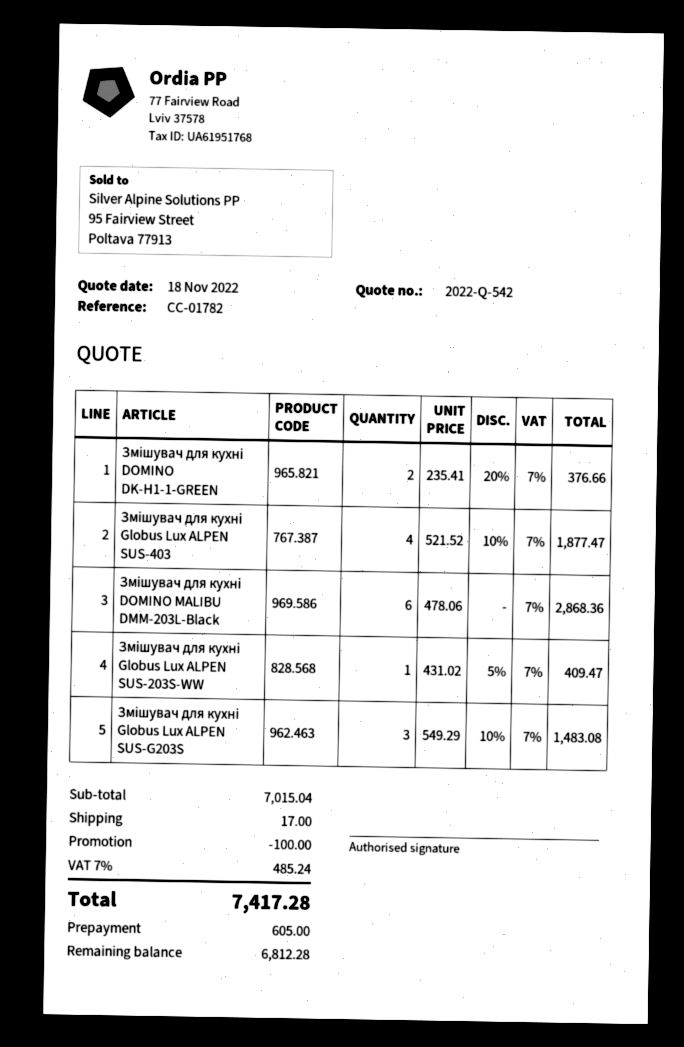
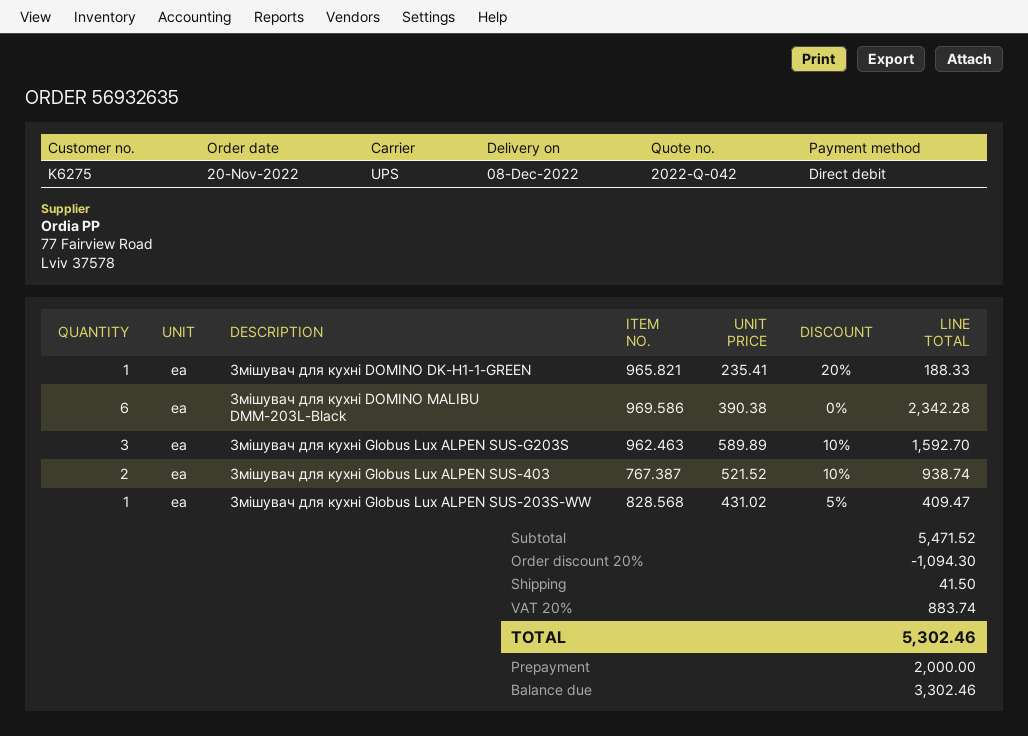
quote number: 2022-Q-542 -> 2022-Q-042
Змішувач для кухні DOMINO DK-H1-1-GREEN: 2 x 235.41 - 20% = 376.66 -> 1 x 235.41 - 20% = 188.33
Змішувач для кухні Globus Lux ALPEN SUS-403: 4 x 521.52 - 10% = 1877.47 -> 2 x 521.52 - 10% = 938.74
Змішувач для кухні DOMINO MALIBU DMM-203L-Black: 6 x 478.06 = 2868.36 -> 6 x 390.38 = 2342.28
Змішувач для кухні Globus Lux ALPEN SUS-G203S: 3 x 549.29 - 10% = 1483.08 -> 3 x 589.89 - 10% = 1592.70
subtotal: 7015.04 -> 5471.52
discount: 100.00 -> 1094.30
shipping: 17.00 -> 41.50
tax: 7% = 485.24 -> 20% = 883.74
total: 7417.28 -> 5302.46
deposit: 605.00 -> 2000.00
balance: 6812.28 -> 3302.46

